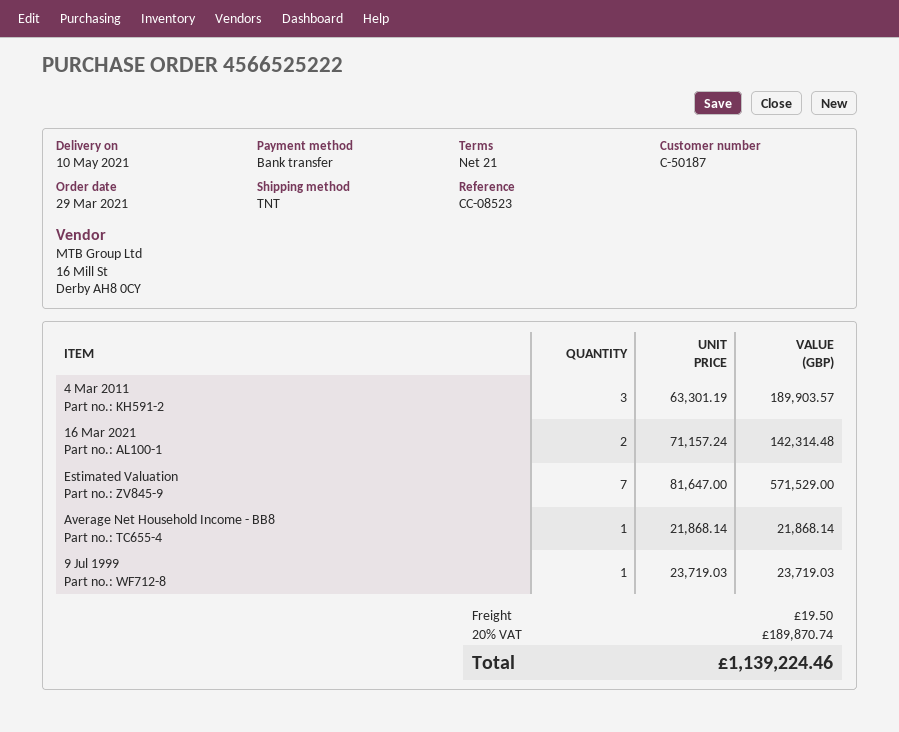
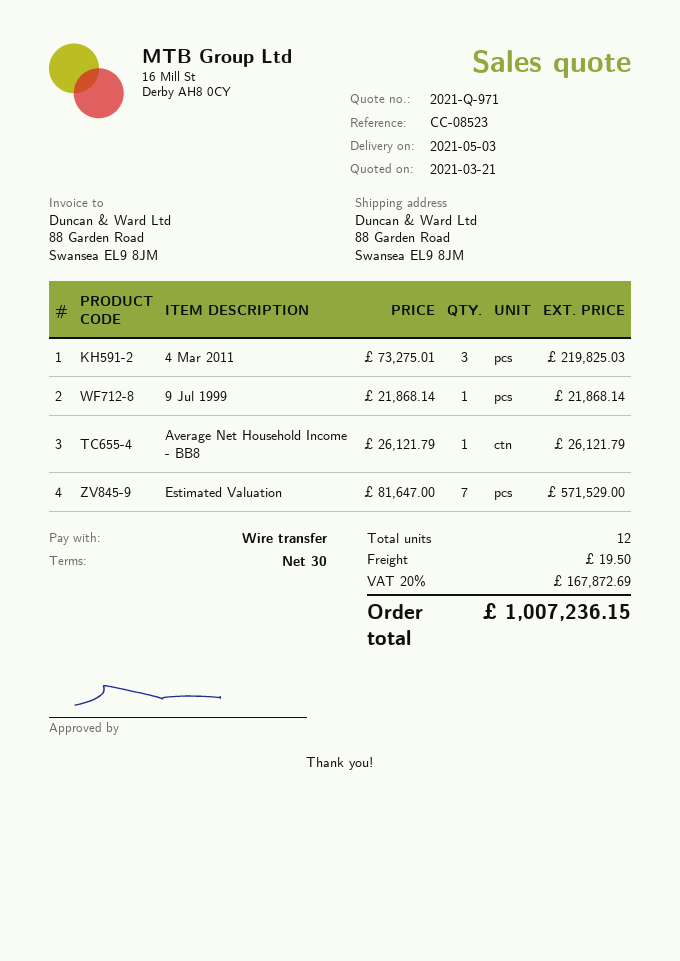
delivery date: 2021-05-10 -> 2021-05-03
payment terms: 21 days -> 30 days
4 Mar 2011: 3 x 63301.19 = 189903.57 -> 3 x 73275.01 = 219825.03
16 Mar 2021: 2 x 71157.24 = 142314.48 -> none
Average Net Household Income - BB8: 1 x 21868.14 = 21868.14 -> 1 x 26121.79 = 26121.79
9 Jul 1999: 1 x 23719.03 = 23719.03 -> 1 x 21868.14 = 21868.14
tax: 20% = 189870.74 -> 20% = 167872.69
total: 1139224.46 -> 1007236.15

